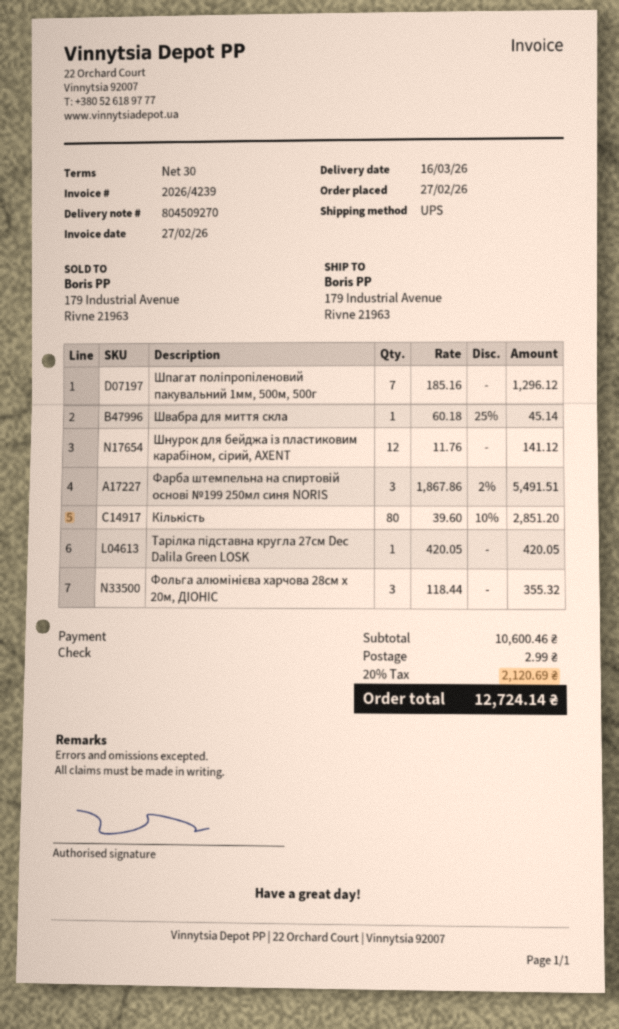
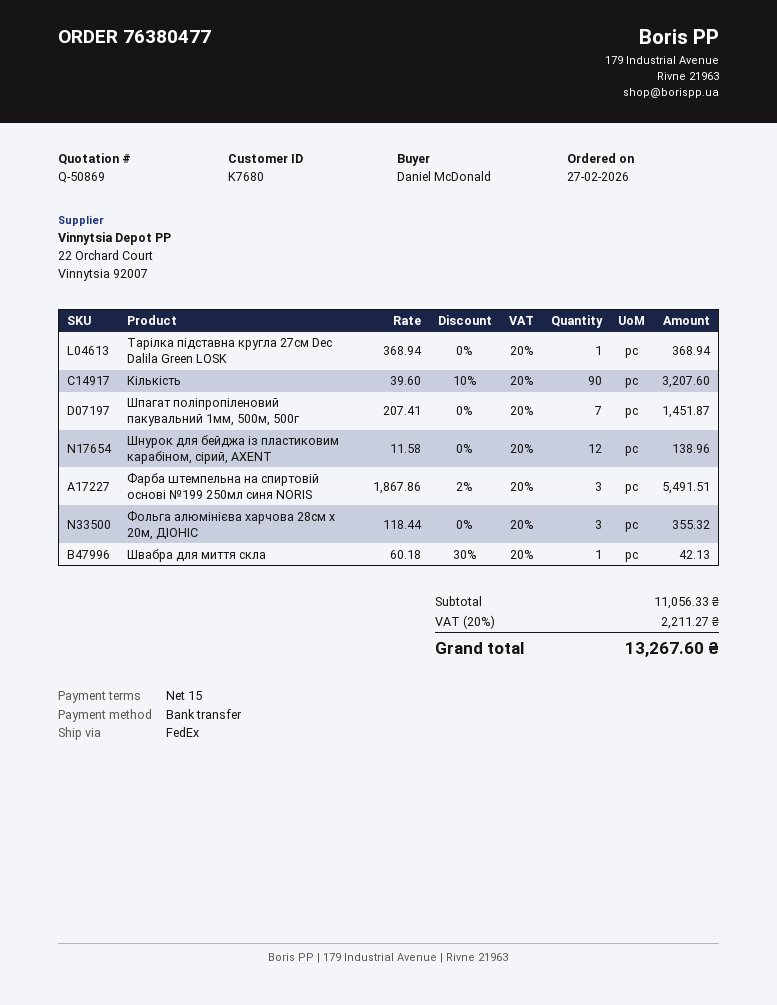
payment terms: 30 days -> 15 days
payment method: cheque -> bank transfer
shipping method: UPS -> FedEx
Шпагат поліпропіленовий пакувальний 1мм, 500м, 500г: 7 x 185.16 = 1296.12 -> 7 x 207.41 = 1451.87
Швабра для миття скла: 1 x 60.18 - 25% = 45.14 -> 1 x 60.18 - 30% = 42.13
Шнурок для бейджа із пластиковим карабіном, сірий, AXENT: 12 x 11.76 = 141.12 -> 12 x 11.58 = 138.96
Кількість: 80 x 39.60 - 10% = 2851.20 -> 90 x 39.60 - 10% = 3207.60
Тарілка підставна кругла 27см Dec Dalila Green LOSK: 1 x 420.05 = 420.05 -> 1 x 368.94 = 368.94
subtotal: 10600.46 -> 11056.33
shipping: 2.99 -> none
tax: 20% = 2120.69 -> 20% = 2211.27
total: 12724.14 -> 13267.60

